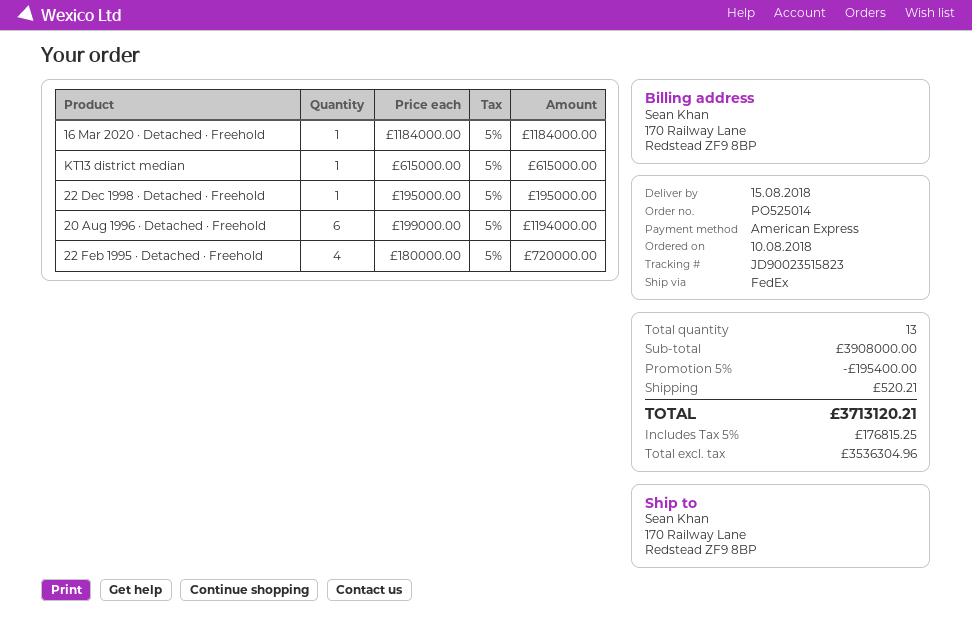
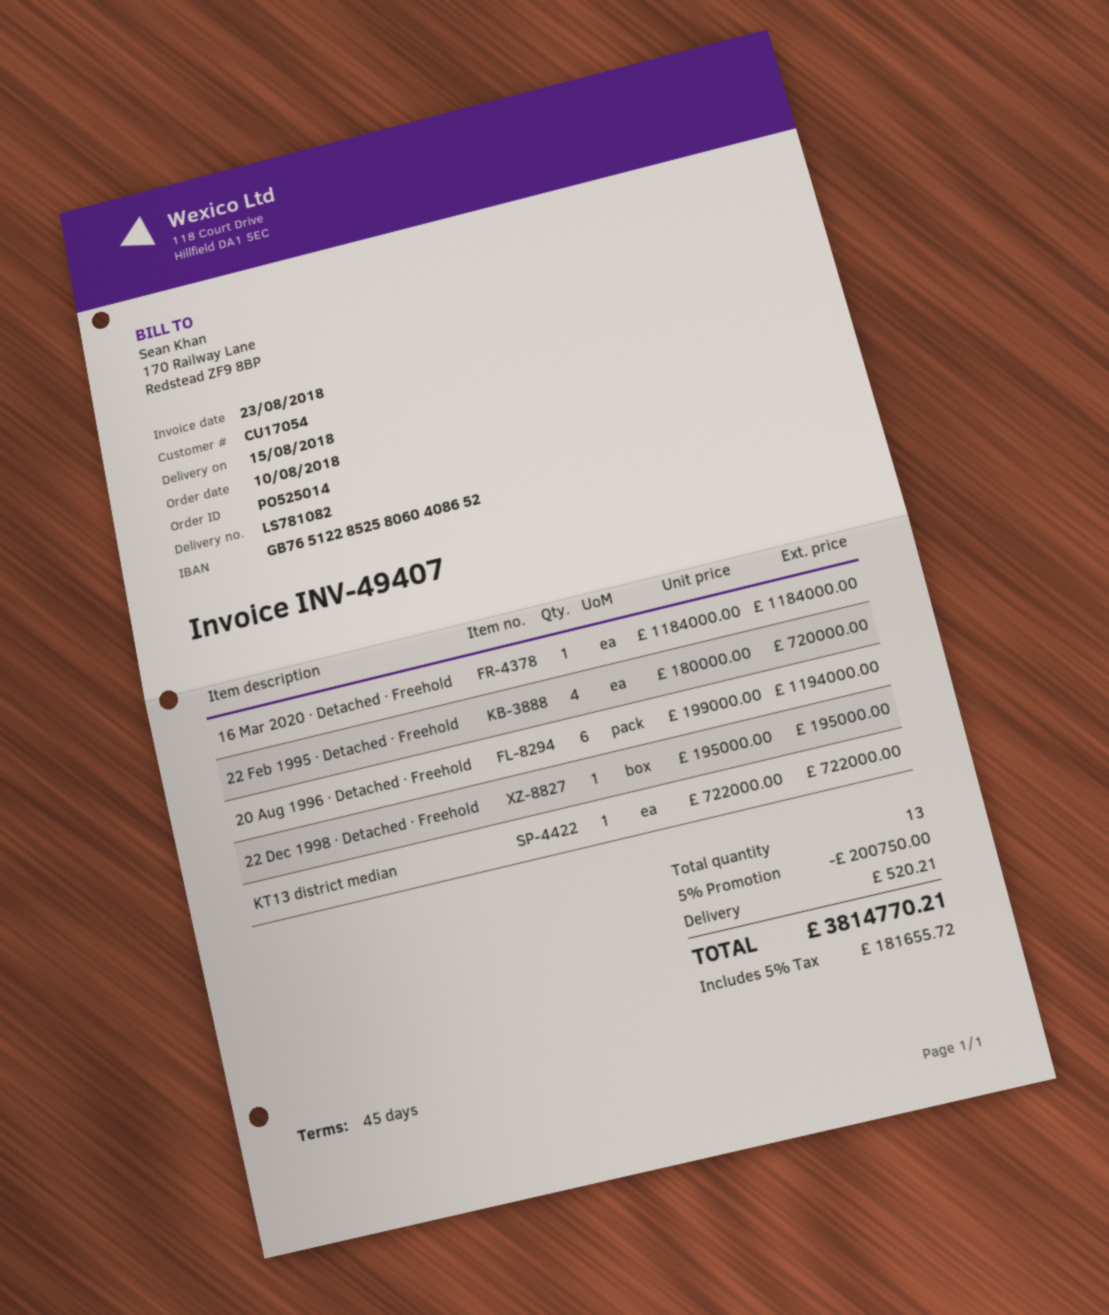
KT13 district median: 1 x 615000.00 = 615000.00 -> 1 x 722000.00 = 722000.00
discount: 5% = 195400.00 -> 5% = 200750.00
tax: 5% = 176815.25 -> 5% = 181655.72
total: 3713120.21 -> 3814770.21

